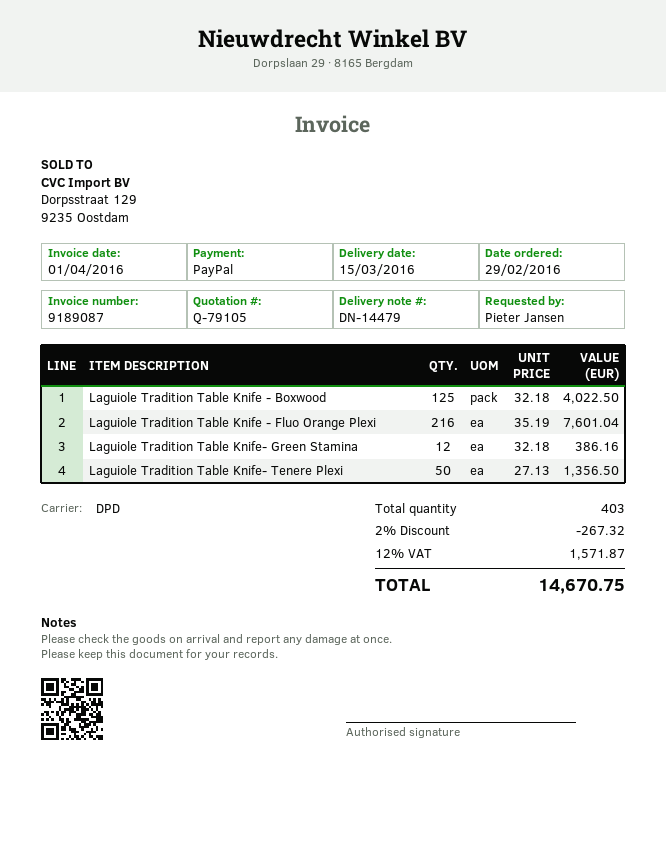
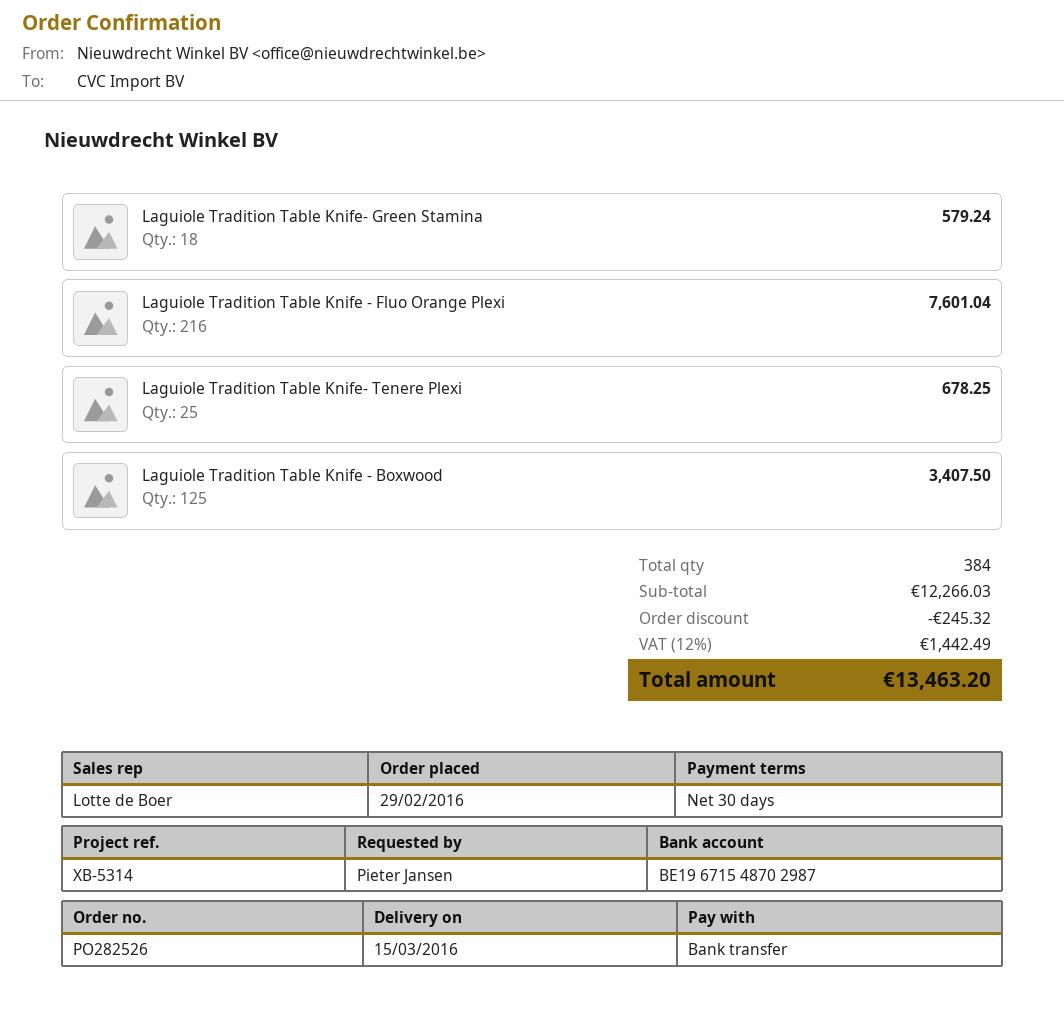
payment method: PayPal -> bank transfer
Laguiole Tradition Table Knife - Boxwood: 125 for 4022.50 -> 125 for 3407.50
Laguiole Tradition Table Knife- Green Stamina: 12 for 386.16 -> 18 for 579.24
Laguiole Tradition Table Knife- Tenere Plexi: 50 for 1356.50 -> 25 for 678.25
total quantity: 403 -> 384
discount: 267.32 -> 245.32
tax: 12% = 1571.87 -> 12% = 1442.49
total: 14670.75 -> 13463.20

